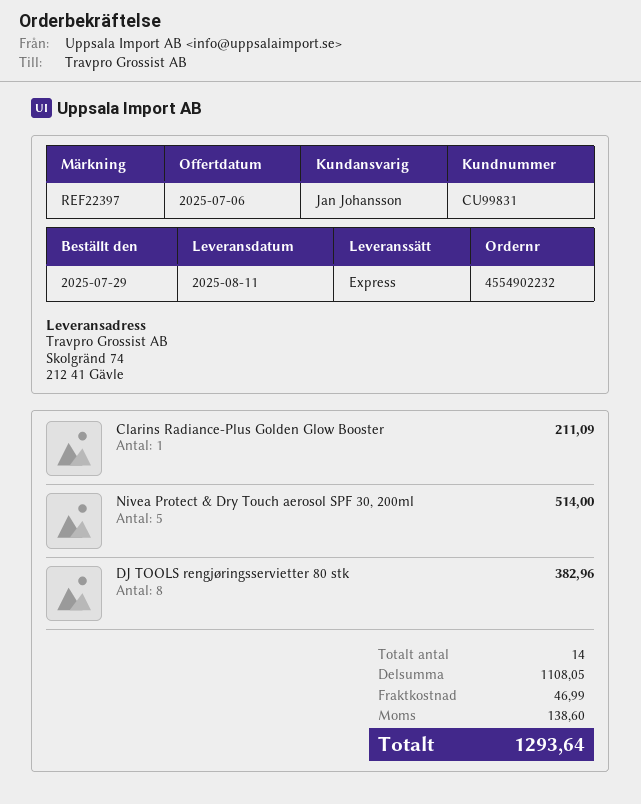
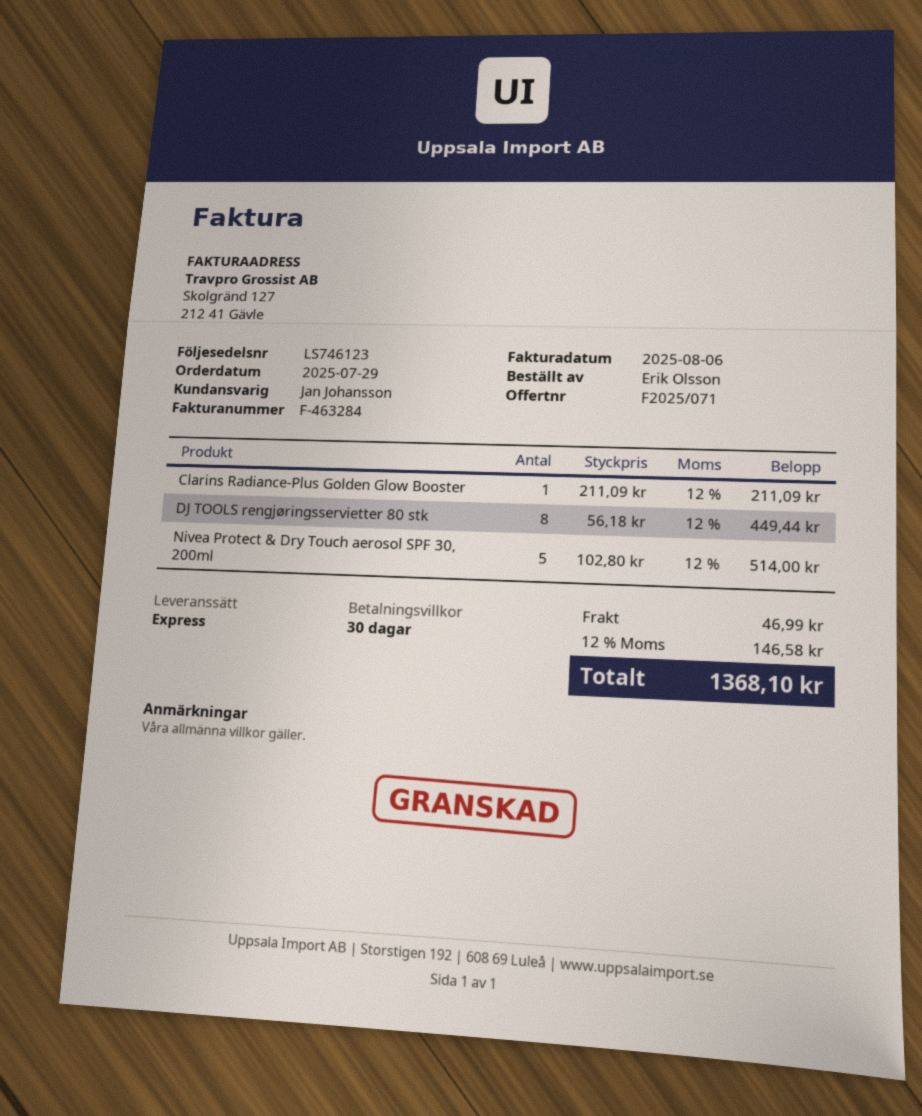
DJ TOOLS rengjøringsservietter 80 stk: 8 for 382.96 -> 8 for 449.44
tax: 138.60 -> 146.58
total: 1293.64 -> 1368.10

